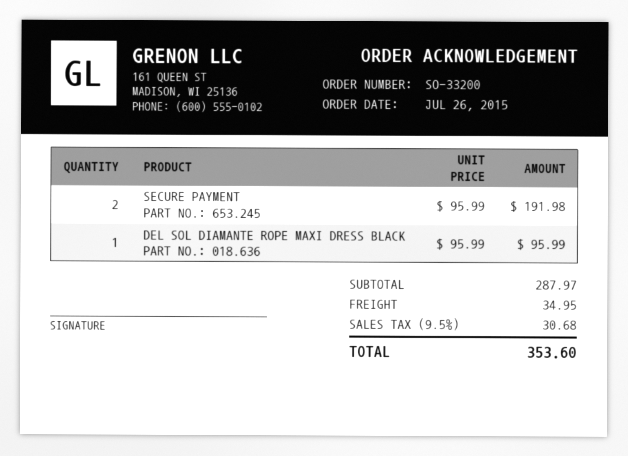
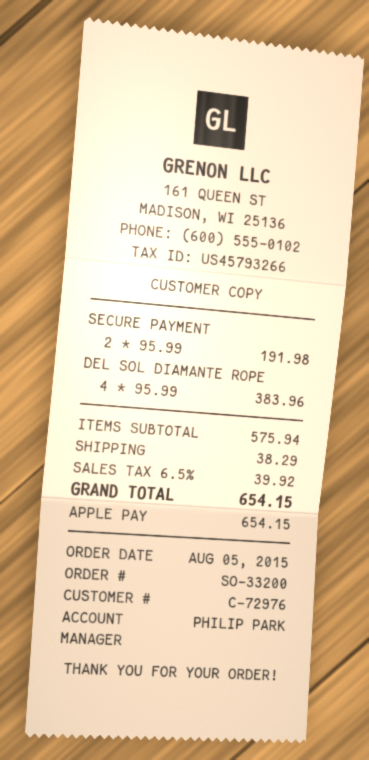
order date: 2015-07-26 -> 2015-08-05
DEL SOL DIAMANTE ROPE MAXI DRESS BLACK: 1 x 95.99 = 95.99 -> 4 x 95.99 = 383.96
subtotal: 287.97 -> 575.94
shipping: 34.95 -> 38.29
tax: 9.5% = 30.68 -> 6.5% = 39.92
total: 353.60 -> 654.15

